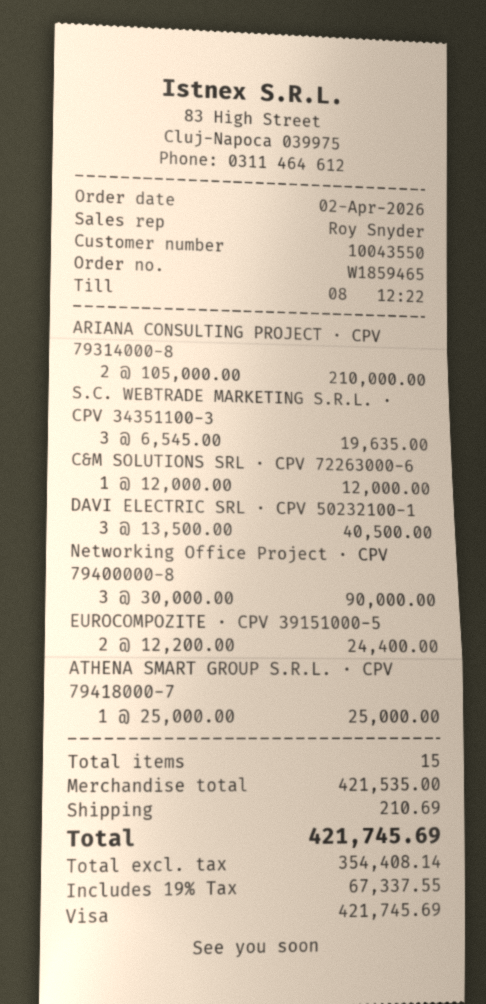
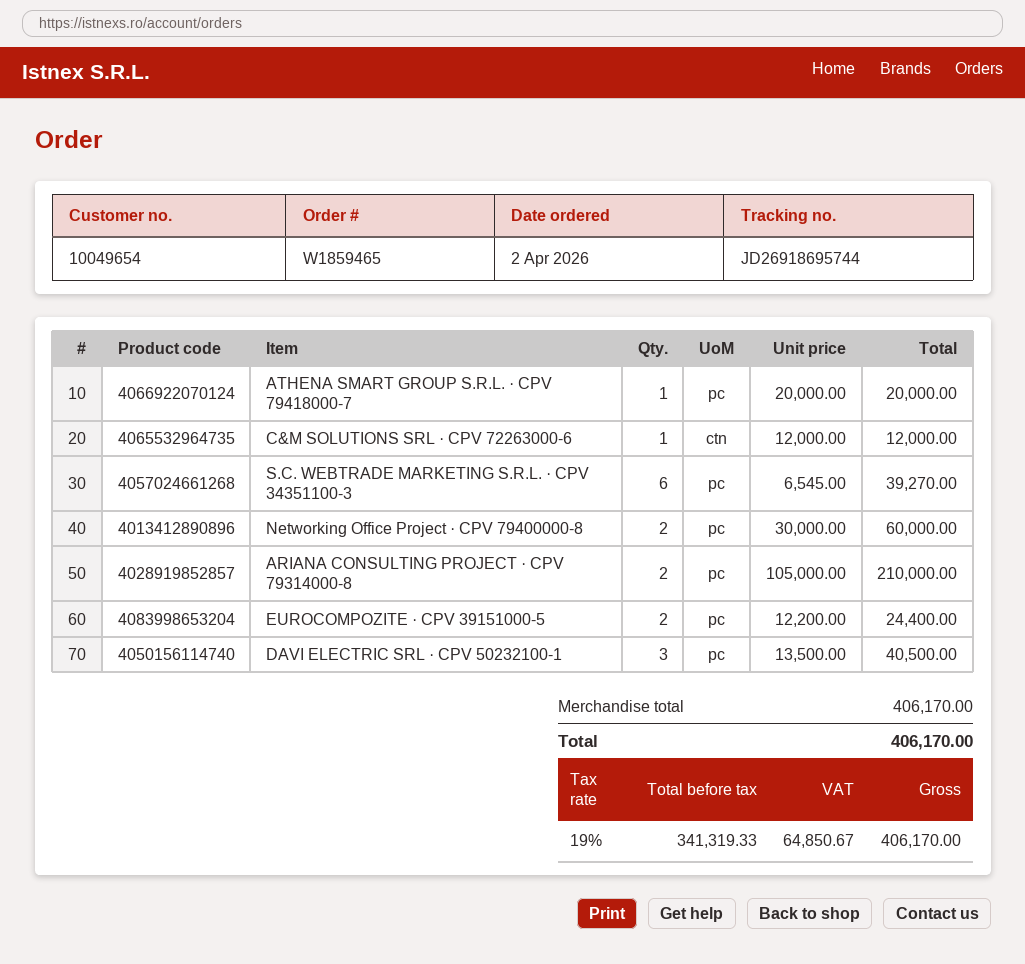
customer number: 10043550 -> 10049654
S.C. WEBTRADE MARKETING S.R.L. · CPV 34351100-3: 3 x 6545.00 = 19635.00 -> 6 x 6545.00 = 39270.00
Networking Office Project · CPV 79400000-8: 3 x 30000.00 = 90000.00 -> 2 x 30000.00 = 60000.00
ATHENA SMART GROUP S.R.L. · CPV 79418000-7: 1 x 25000.00 = 25000.00 -> 1 x 20000.00 = 20000.00
subtotal: 421535.00 -> 406170.00
shipping: 210.69 -> none
net: 354408.14 -> 341319.33
tax: 19% = 67337.55 -> 19% = 64850.67
total: 421745.69 -> 406170.00

